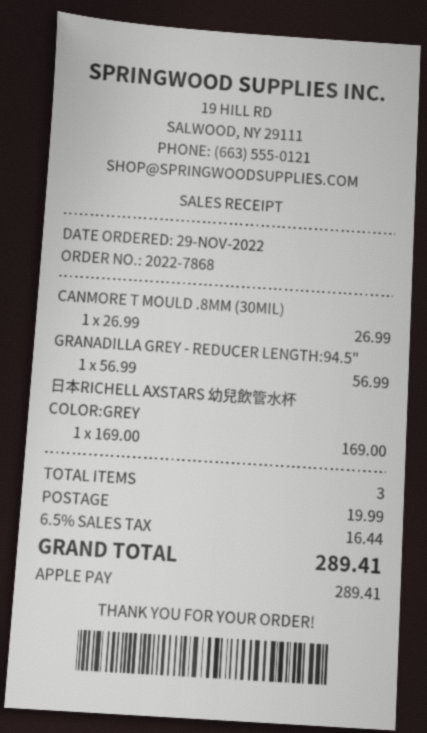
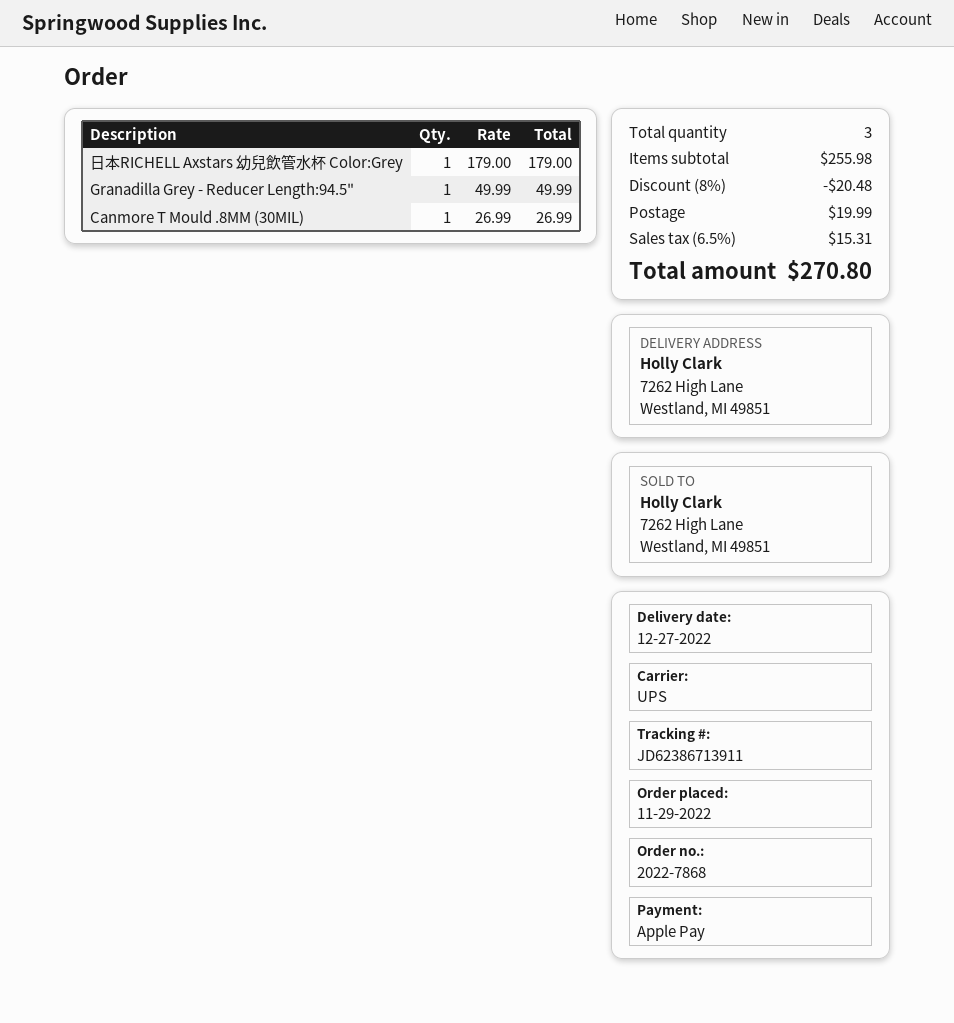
GRANADILLA GREY - REDUCER LENGTH:94.5": 1 x 56.99 = 56.99 -> 1 x 49.99 = 49.99
日本RICHELL AXSTARS 幼兒飲管水杯 COLOR:GREY: 1 x 169.00 = 169.00 -> 1 x 179.00 = 179.00
discount: none -> 8% = 20.48
tax: 6.5% = 16.44 -> 6.5% = 15.31
total: 289.41 -> 270.80

